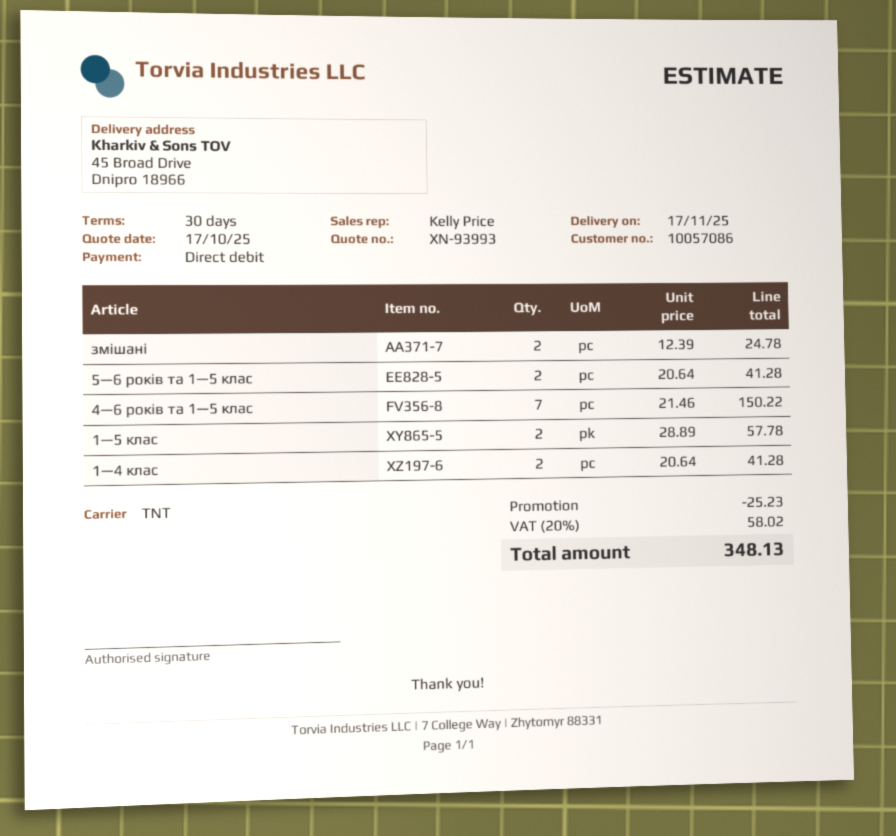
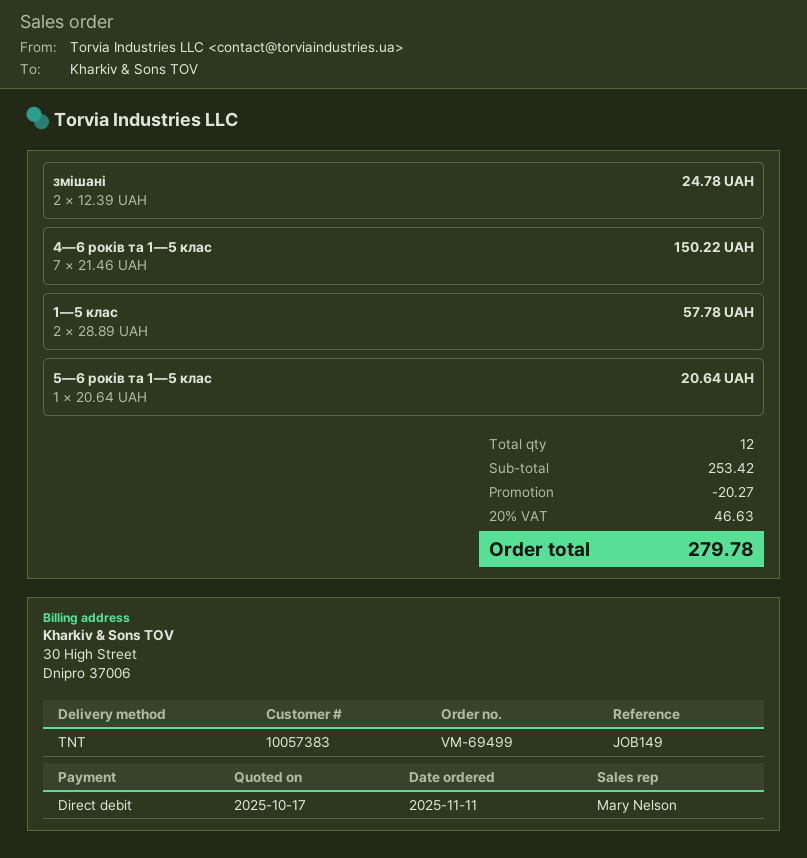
customer number: 10057086 -> 10057383
sales rep: Kelly Price -> Mary Nelson
5—6 років та 1—5 клас: 2 x 20.64 = 41.28 -> 1 x 20.64 = 20.64
1—4 клас: 2 x 20.64 = 41.28 -> none
discount: 25.23 -> 20.27
tax: 20% = 58.02 -> 20% = 46.63
total: 348.13 -> 279.78

